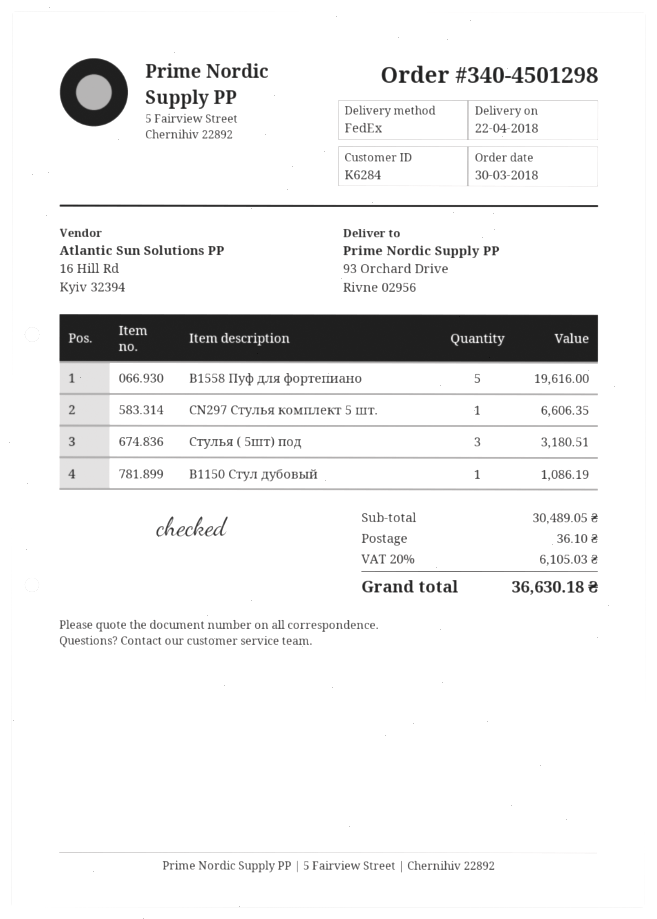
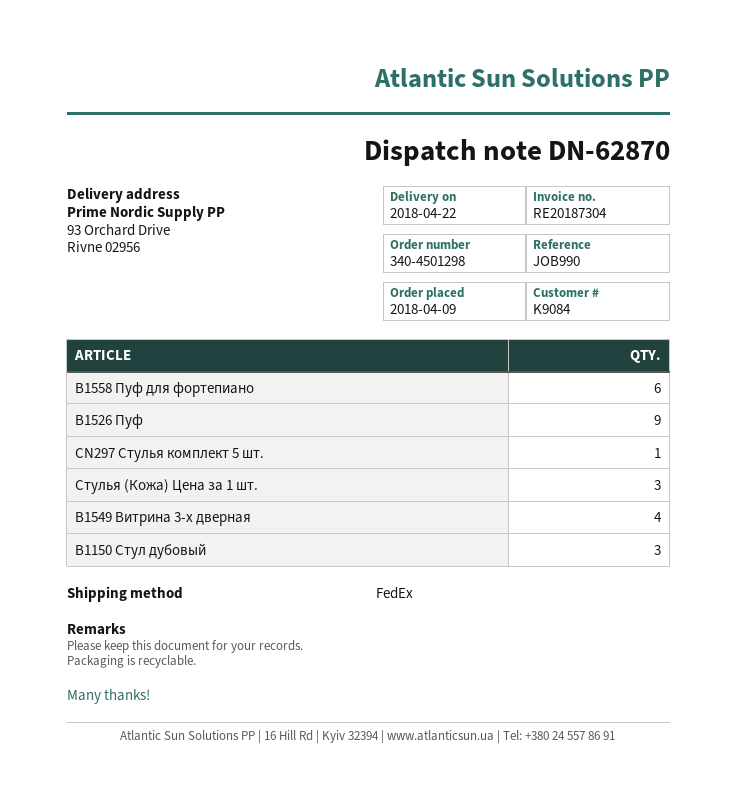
order date: 2018-03-30 -> 2018-04-09
customer number: K6284 -> K9084
В1558 Пуф для фортепиано: 5 -> 6
Стулья ( 5шт) под: 3 -> none
В1150 Стул дубовый: 1 -> 3
В1526 Пуф: none -> 9
Стулья (Кожа) Цена за 1 шт.: none -> 3
В1549 Витрина 3-х дверная: none -> 4

